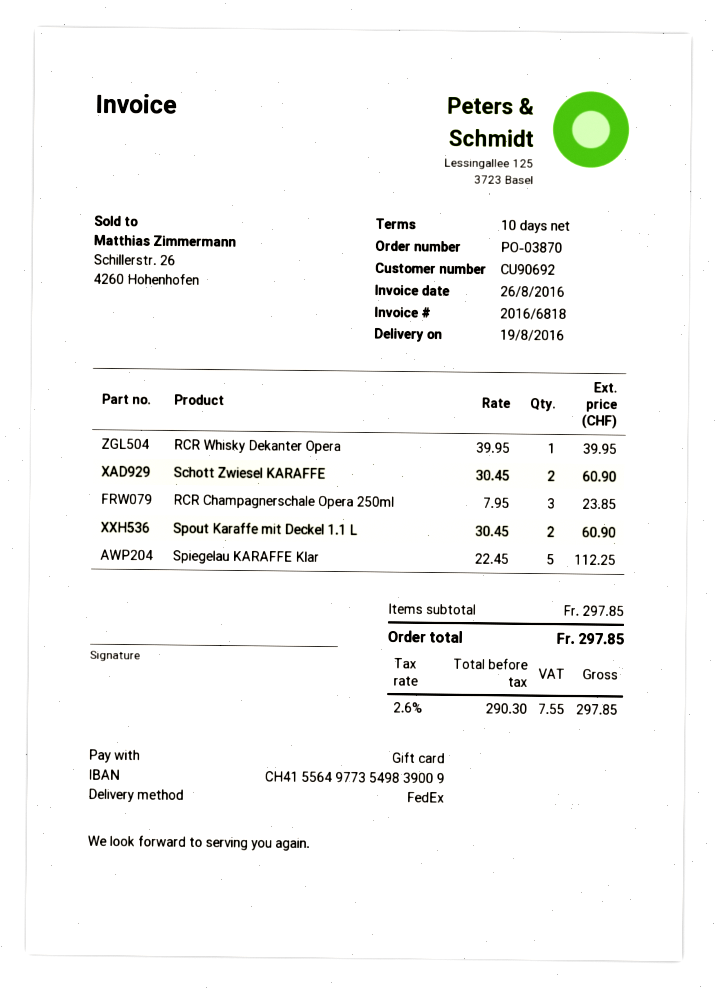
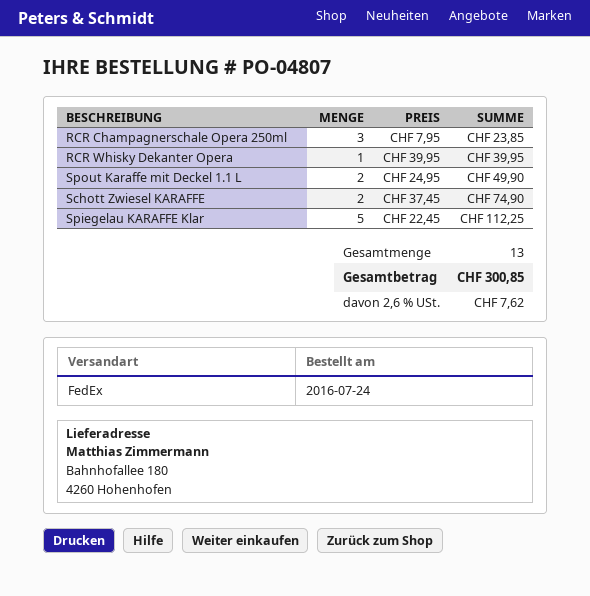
order number: PO-03870 -> PO-04807
Schott Zwiesel KARAFFE: 2 x 30.45 = 60.90 -> 2 x 37.45 = 74.90
Spout Karaffe mit Deckel 1.1 L: 2 x 30.45 = 60.90 -> 2 x 24.95 = 49.90
tax: 2.6% = 7.55 -> 2.6% = 7.62
total: 297.85 -> 300.85

